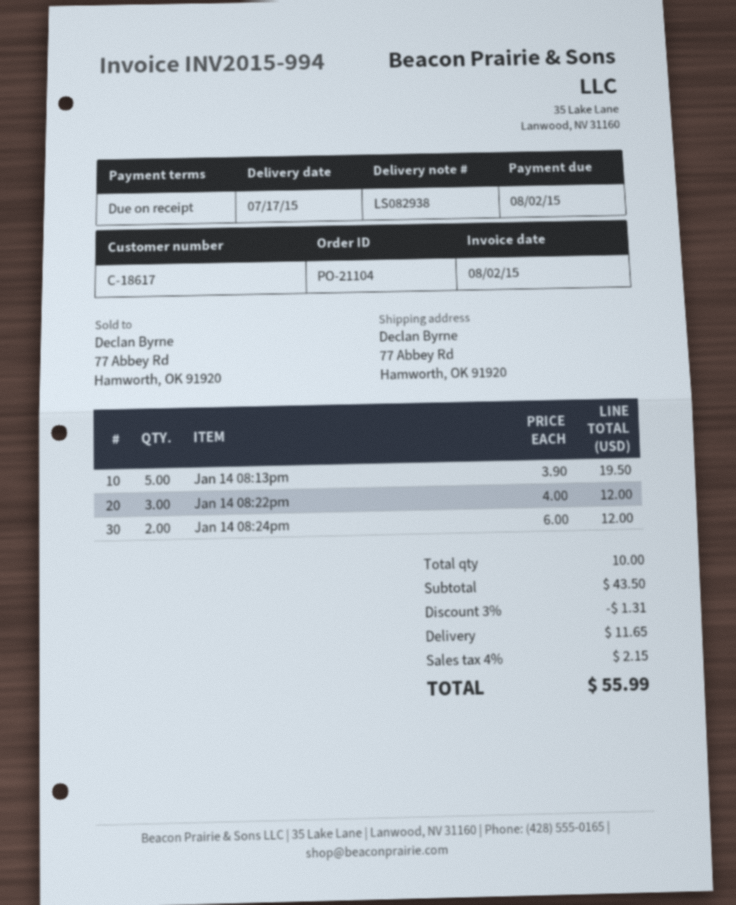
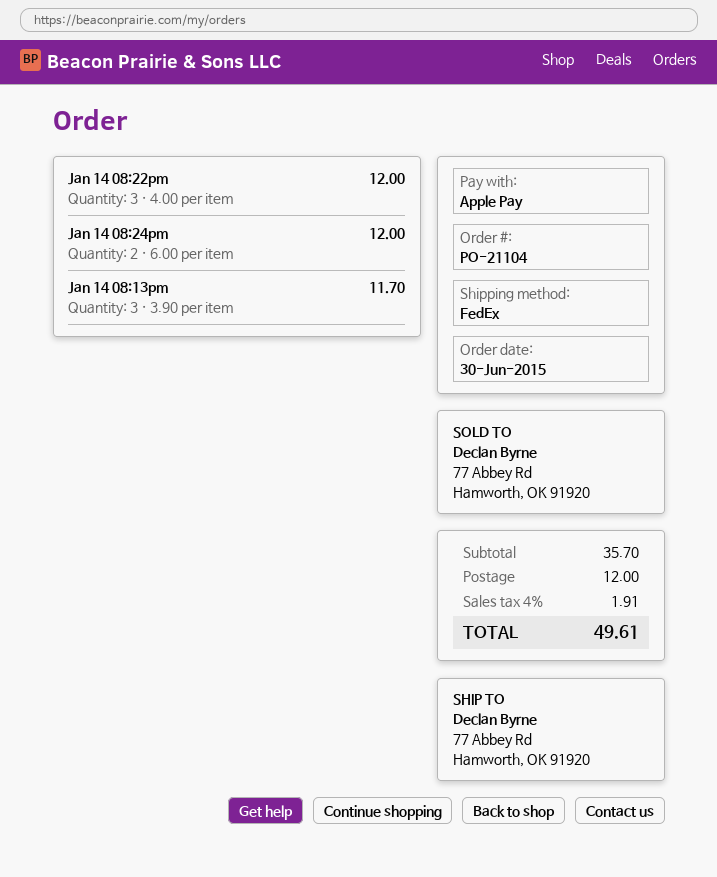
Jan 14 08:13pm: 5 x 3.90 = 19.50 -> 3 x 3.90 = 11.70
subtotal: 43.50 -> 35.70
discount: 3% = 1.31 -> none
shipping: 11.65 -> 12.00
tax: 4% = 2.15 -> 4% = 1.91
total: 55.99 -> 49.61

